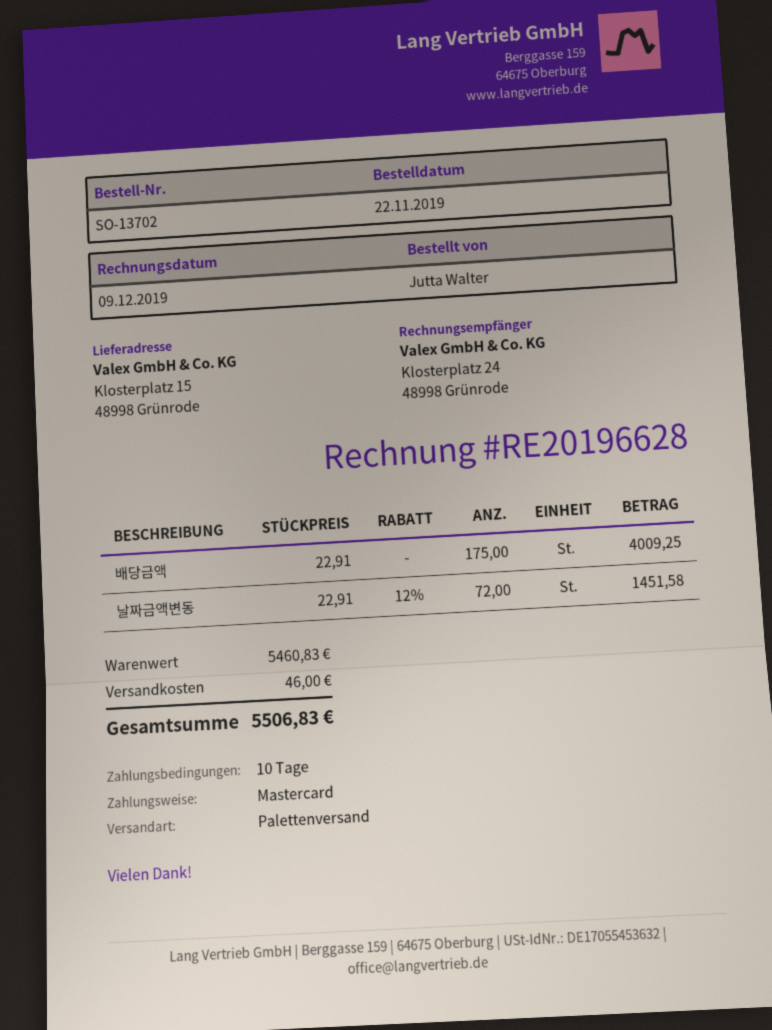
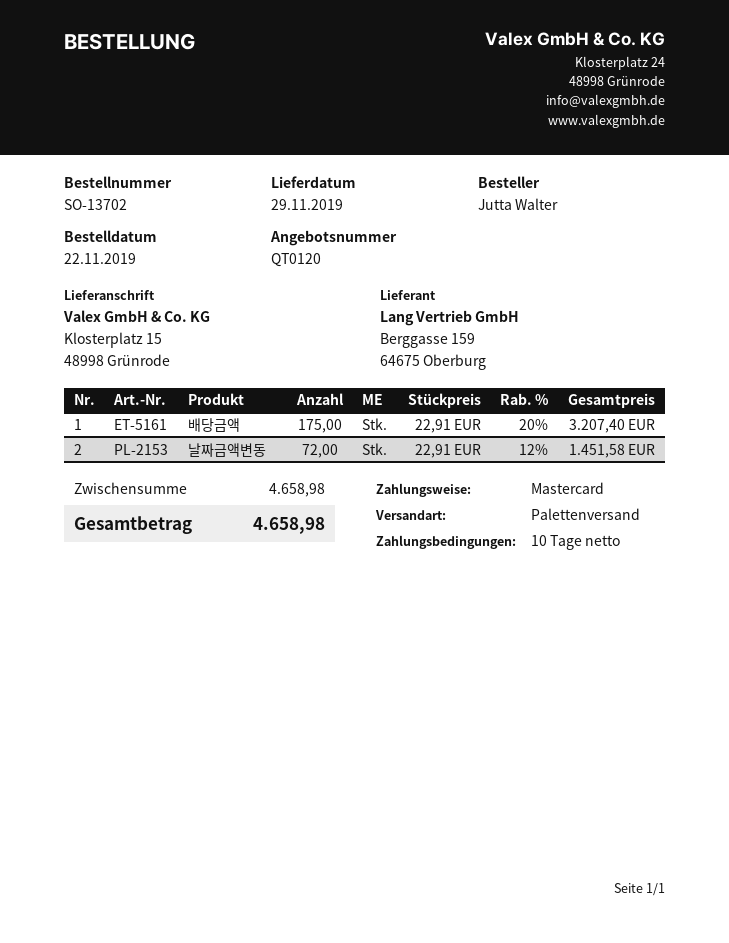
배당금액: 175 x 22.91 = 4009.25 -> 175 x 22.91 - 20% = 3207.40
subtotal: 5460.83 -> 4658.98
shipping: 46.00 -> none
total: 5506.83 -> 4658.98

